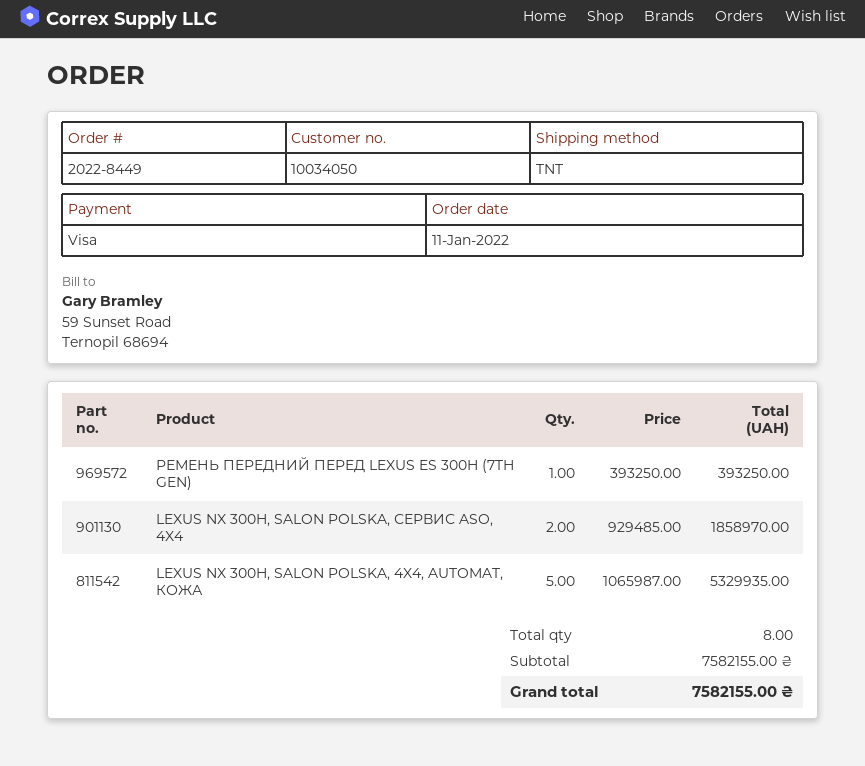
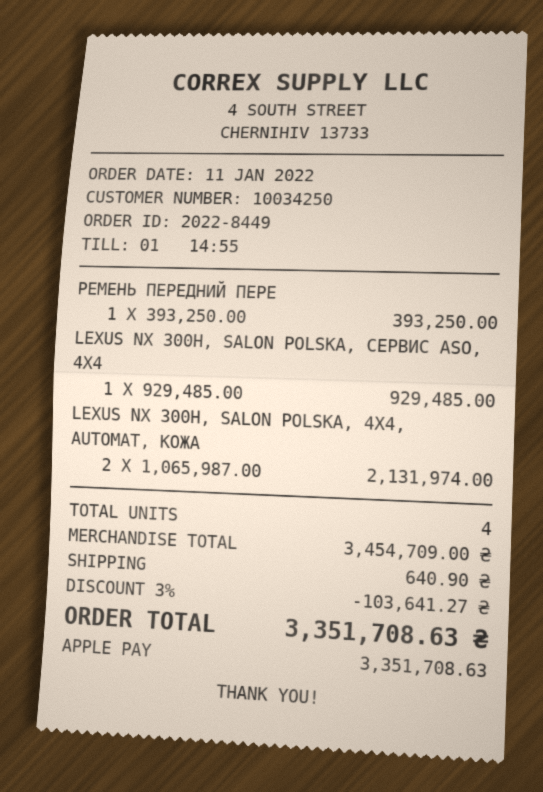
customer number: 10034050 -> 10034250
payment method: Visa -> Apple Pay
LEXUS NX 300H, SALON POLSKA, СЕРВИС ASO, 4X4: 2 x 929485.00 = 1858970.00 -> 1 x 929485.00 = 929485.00
LEXUS NX 300H, SALON POLSKA, 4X4, AUTOMAT, КОЖА: 5 x 1065987.00 = 5329935.00 -> 2 x 1065987.00 = 2131974.00
total quantity: 8 -> 4
subtotal: 7582155.00 -> 3454709.00
discount: none -> 3% = 103641.27
shipping: none -> 640.90
total: 7582155.00 -> 3351708.63

